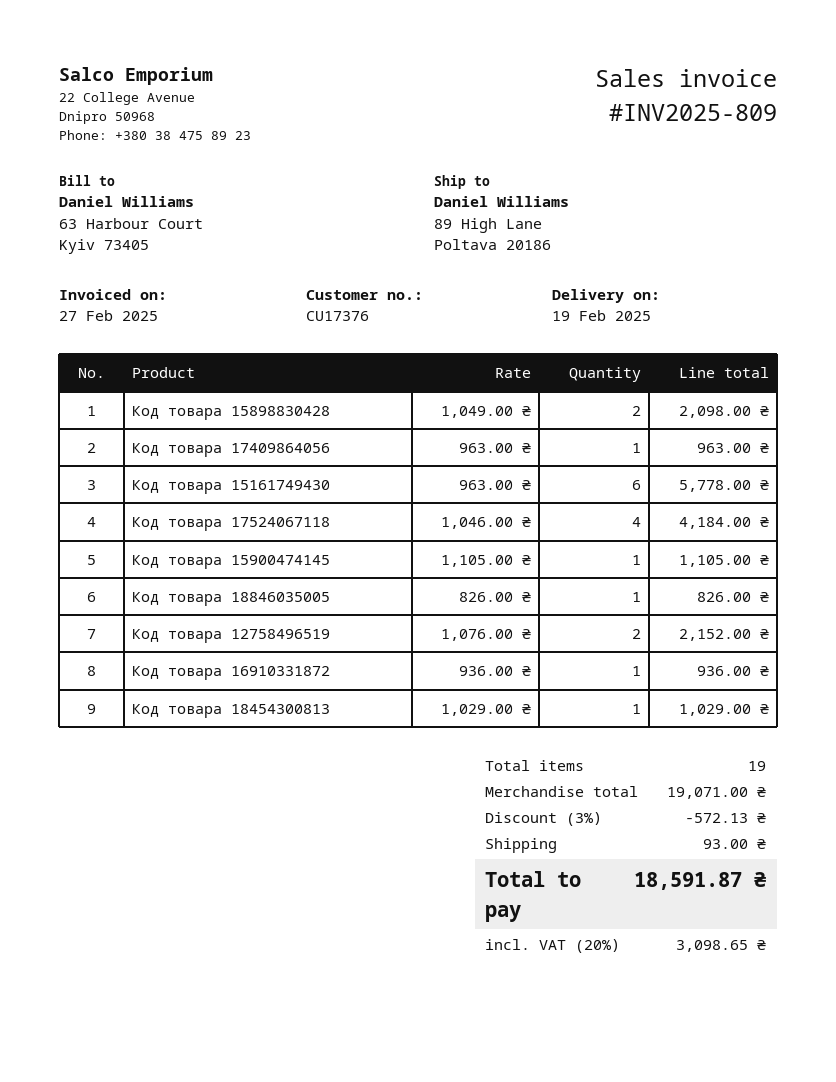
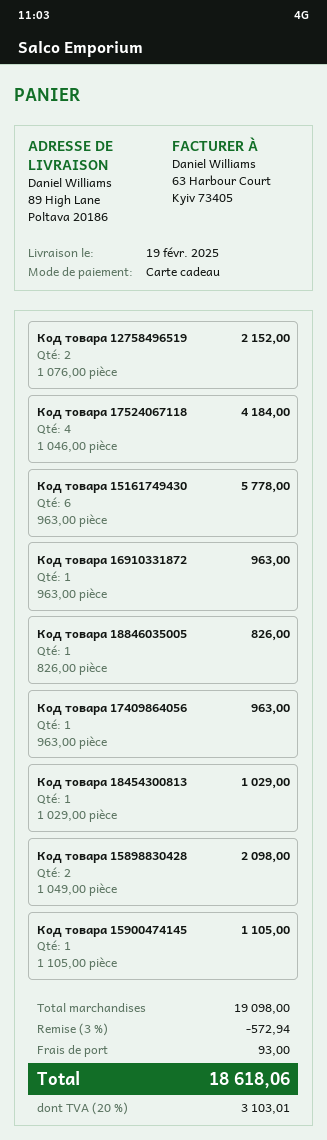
Код товара 16910331872: 1 x 936.00 = 936.00 -> 1 x 963.00 = 963.00
subtotal: 19071.00 -> 19098.00
discount: 3% = 572.13 -> 3% = 572.94
tax: 20% = 3098.65 -> 20% = 3103.01
total: 18591.87 -> 18618.06

